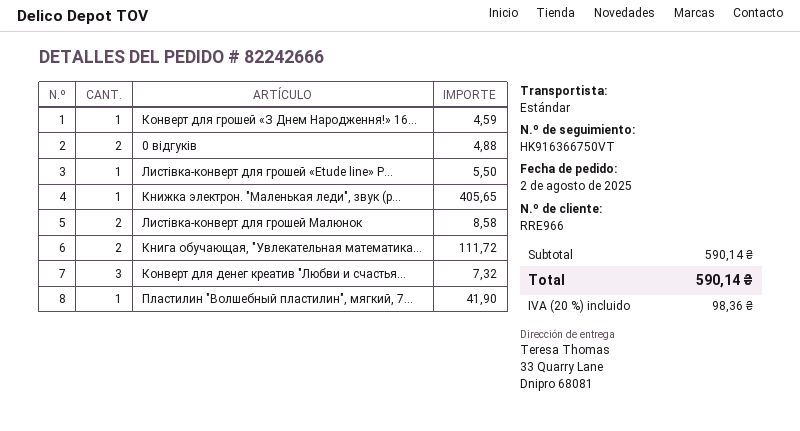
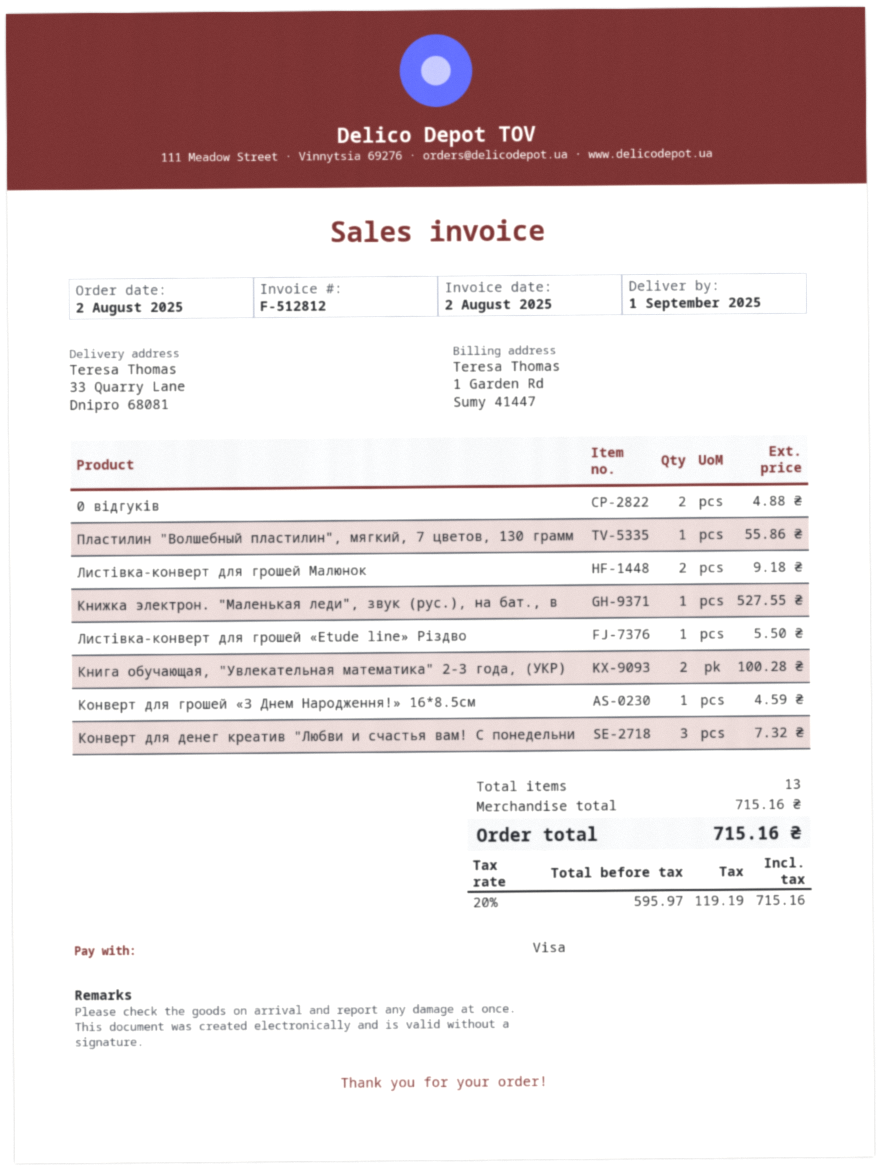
Книжка электрон. "Маленькая леди", звук (р...: 1 for 405.65 -> 1 for 527.55
Листівка-конверт для грошей Малюнок: 2 for 8.58 -> 2 for 9.18
Книга обучающая, "Увлекательная математика...: 2 for 111.72 -> 2 for 100.28
Пластилин "Волшебный пластилин", мягкий, 7...: 1 for 41.90 -> 1 for 55.86
subtotal: 590.14 -> 715.16
tax: 20% = 98.36 -> 20% = 119.19
total: 590.14 -> 715.16

